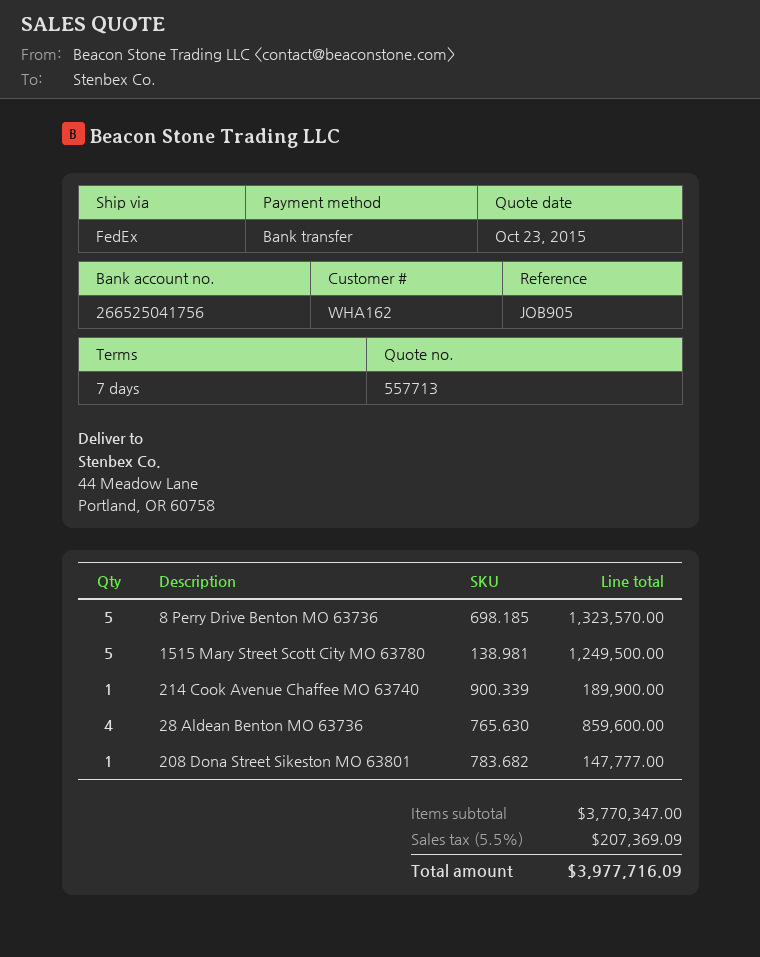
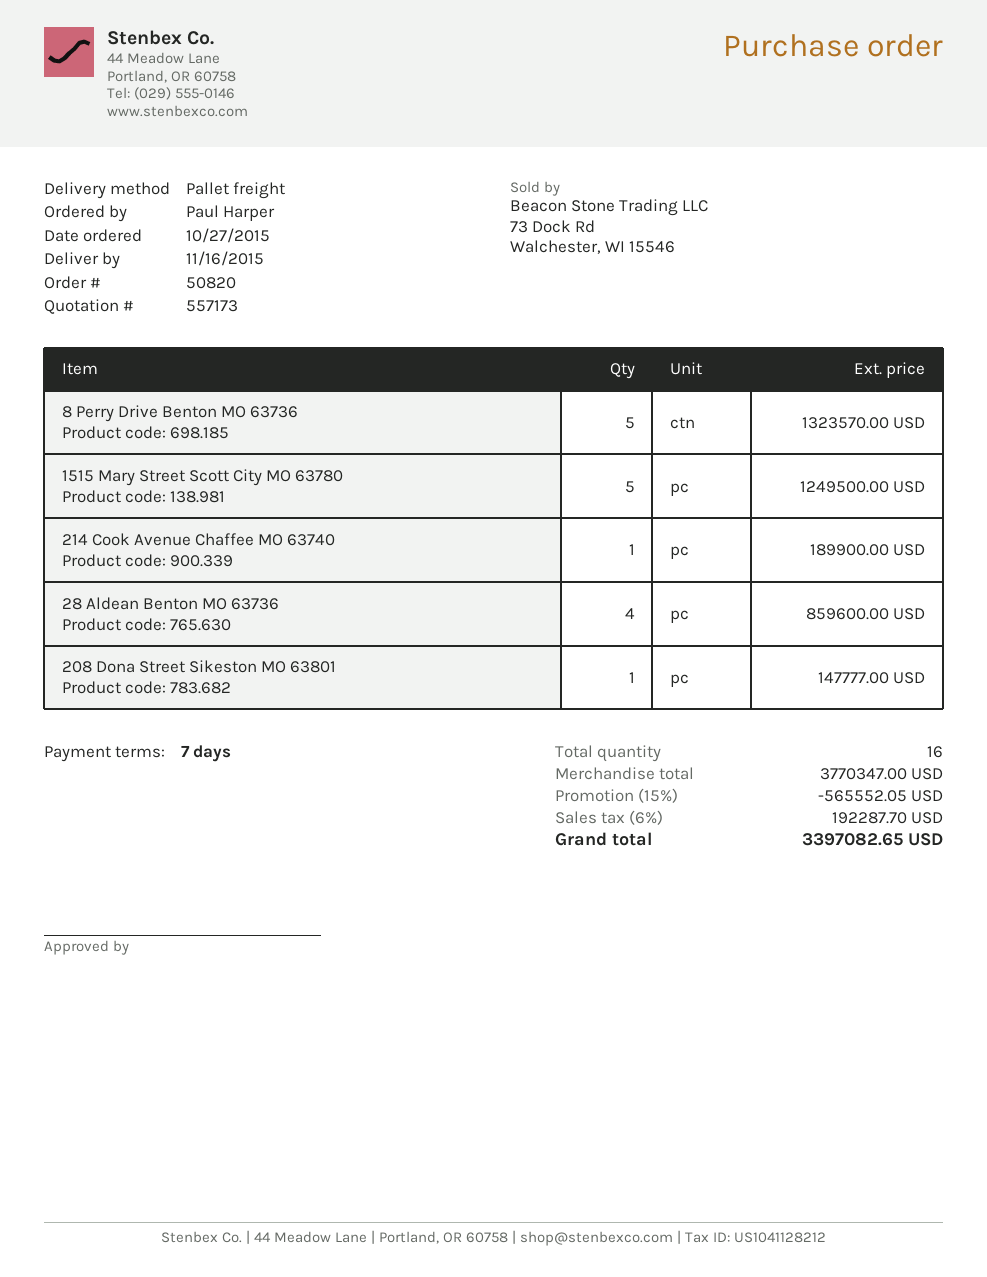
quote number: 557713 -> 557173
shipping method: FedEx -> pallet freight
discount: none -> 15% = 565552.05
tax: 5.5% = 207369.09 -> 6% = 192287.70
total: 3977716.09 -> 3397082.65

